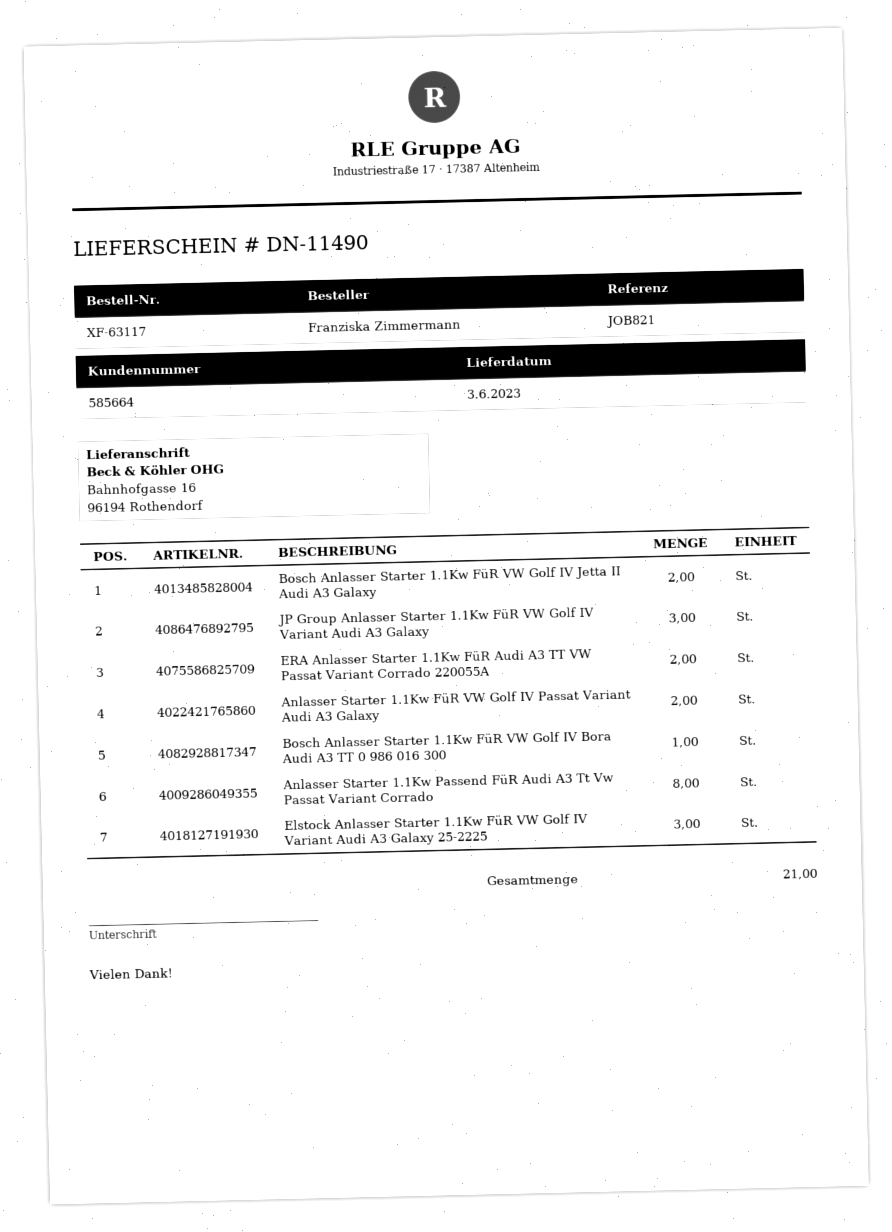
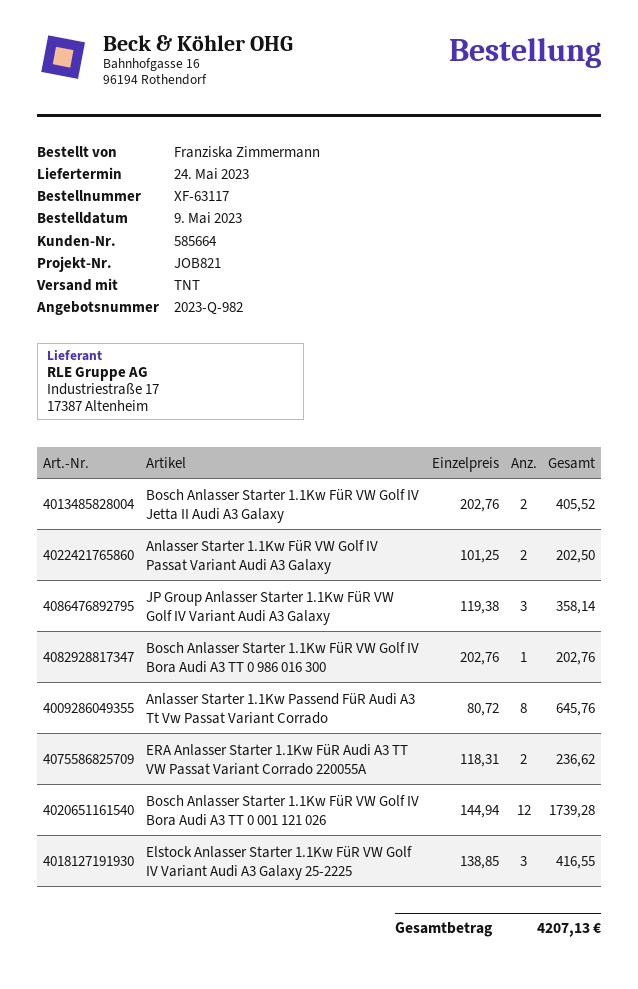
delivery date: 2023-06-03 -> 2023-05-24
Bosch Anlasser Starter 1.1Kw FüR VW Golf IV Bora Audi A3 TT 0 001 121 026: none -> 12

